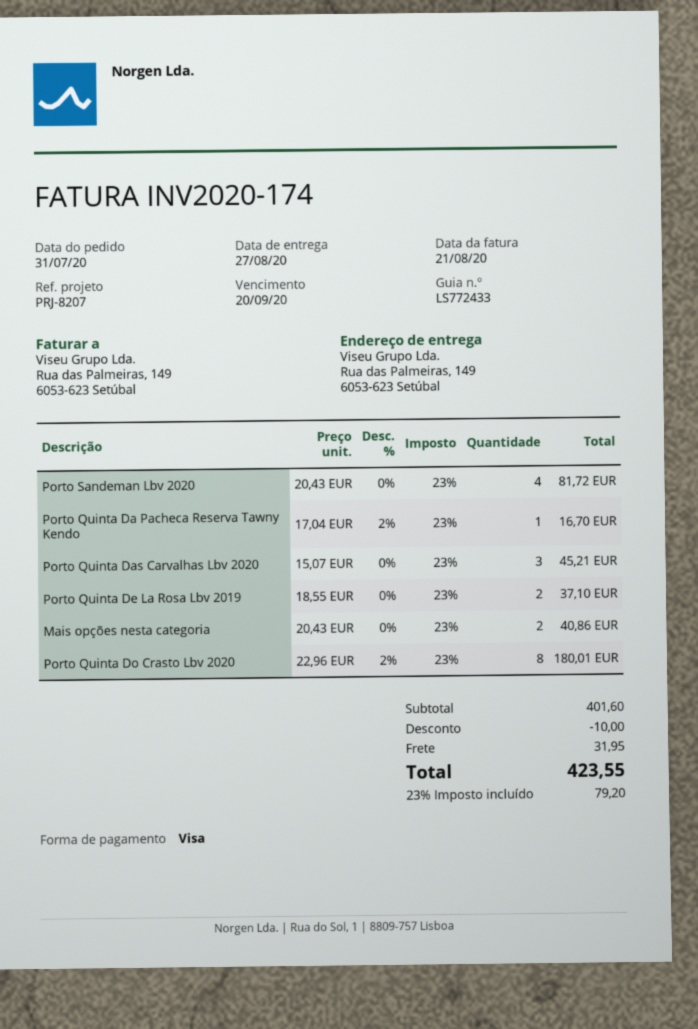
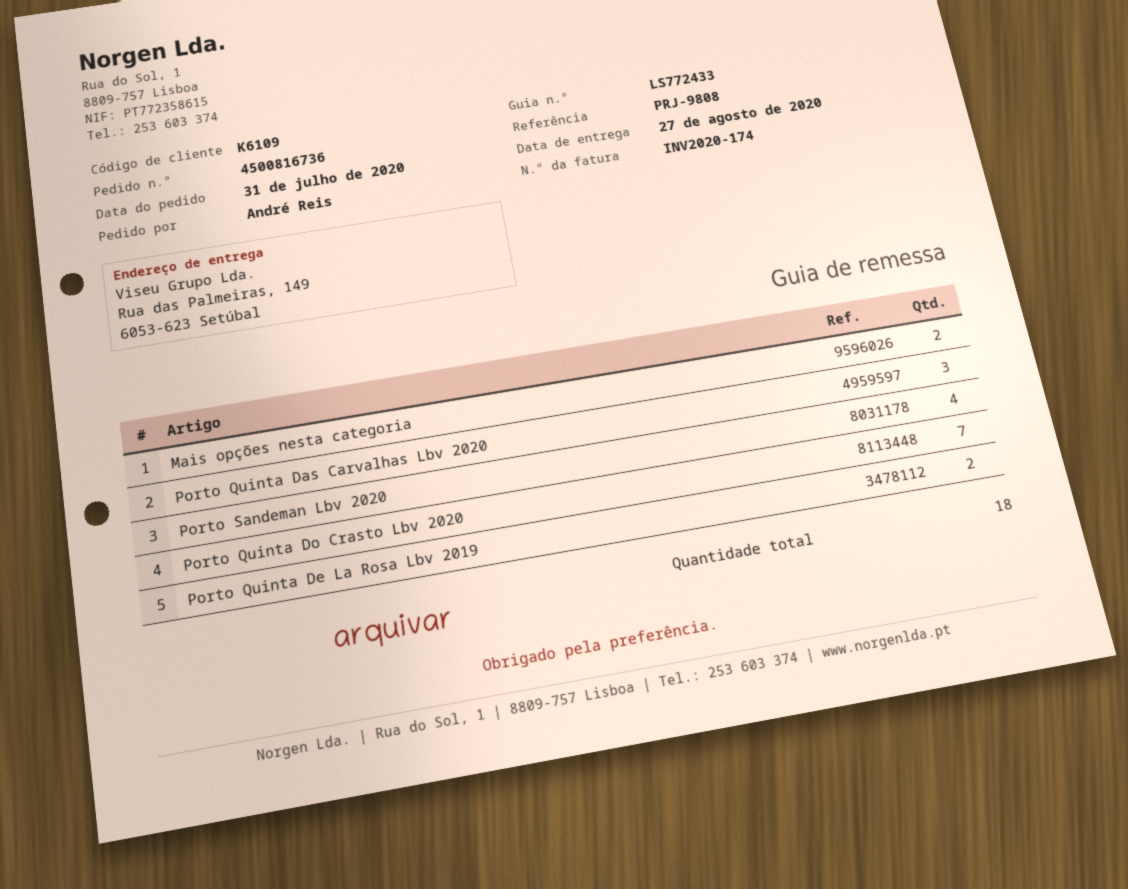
reference: PRJ-8207 -> PRJ-9808
Porto Quinta Da Pacheca Reserva Tawny Kendo: 1 -> none
Porto Quinta Do Crasto Lbv 2020: 8 -> 7

